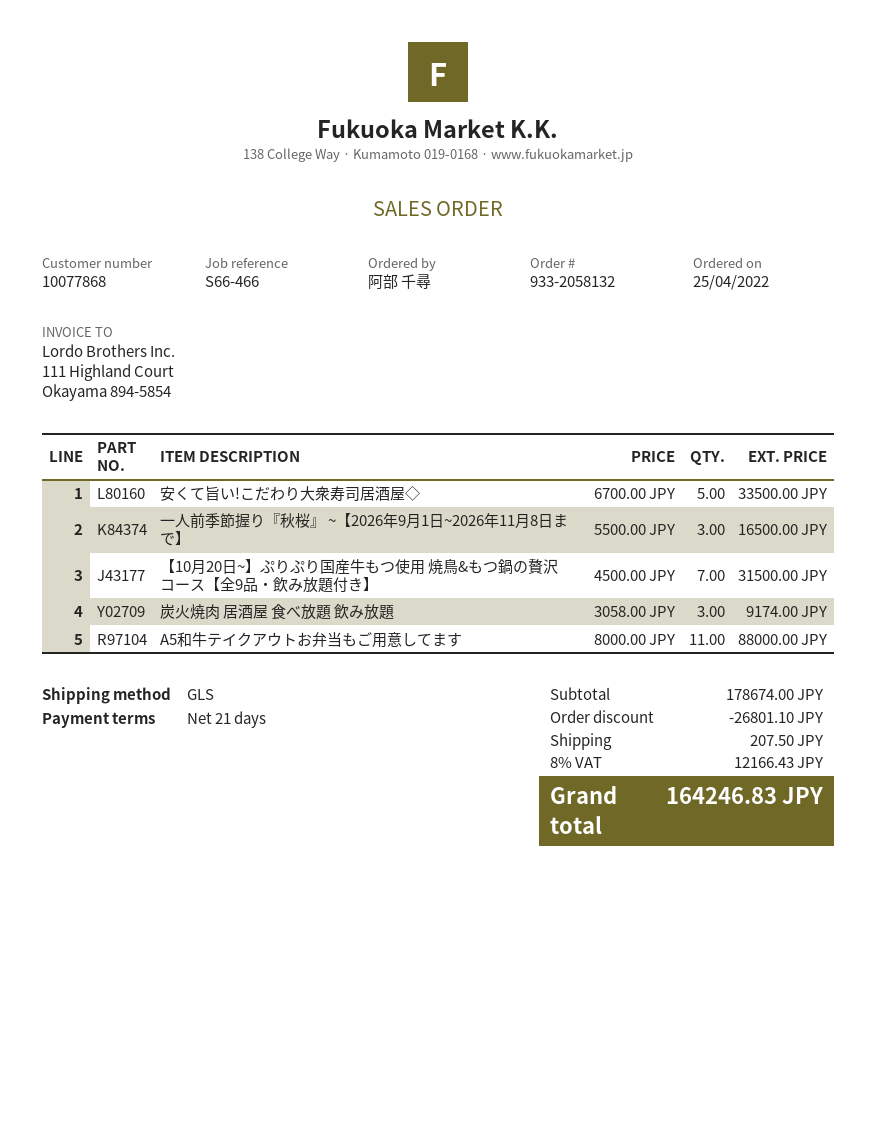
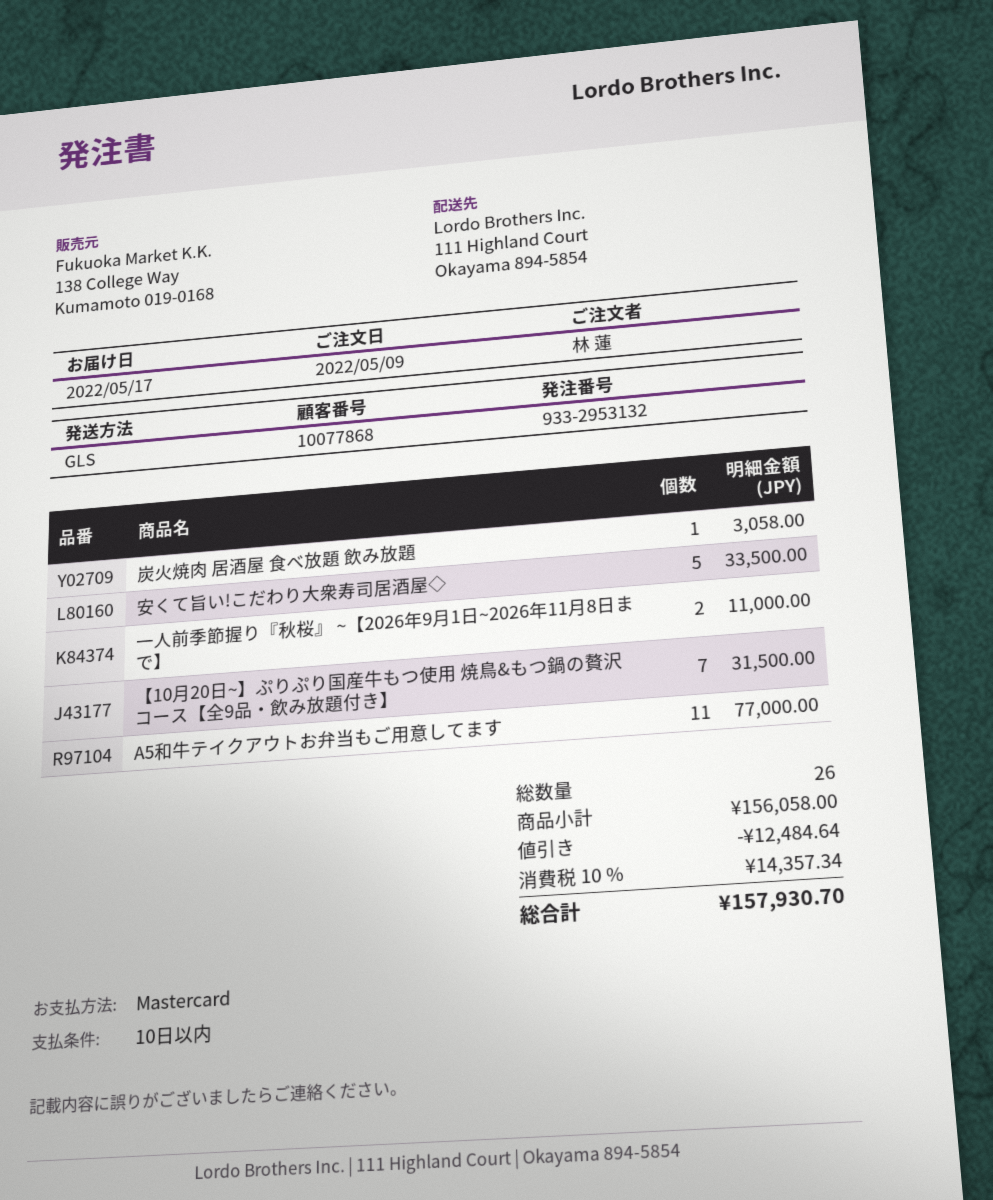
order number: 933-2058132 -> 933-2953132
order date: 2022-04-25 -> 2022-05-09
payment terms: 21 days -> 10 days
ordered by: 阿部 千尋 -> 林 蓮
一人前季節握り『秋桜』 ~【2026年9月1日~2026年11月8日まで】: 3 for 16500.00 -> 2 for 11000.00
炭火焼肉 居酒屋 食べ放題 飲み放題: 3 for 9174.00 -> 1 for 3058.00
A5和牛テイクアウトお弁当もご用意してます: 11 for 88000.00 -> 11 for 77000.00
subtotal: 178674.00 -> 156058.00
discount: 26801.10 -> 12484.64
shipping: 207.50 -> none
tax: 8% = 12166.43 -> 10% = 14357.34
total: 164246.83 -> 157930.70

